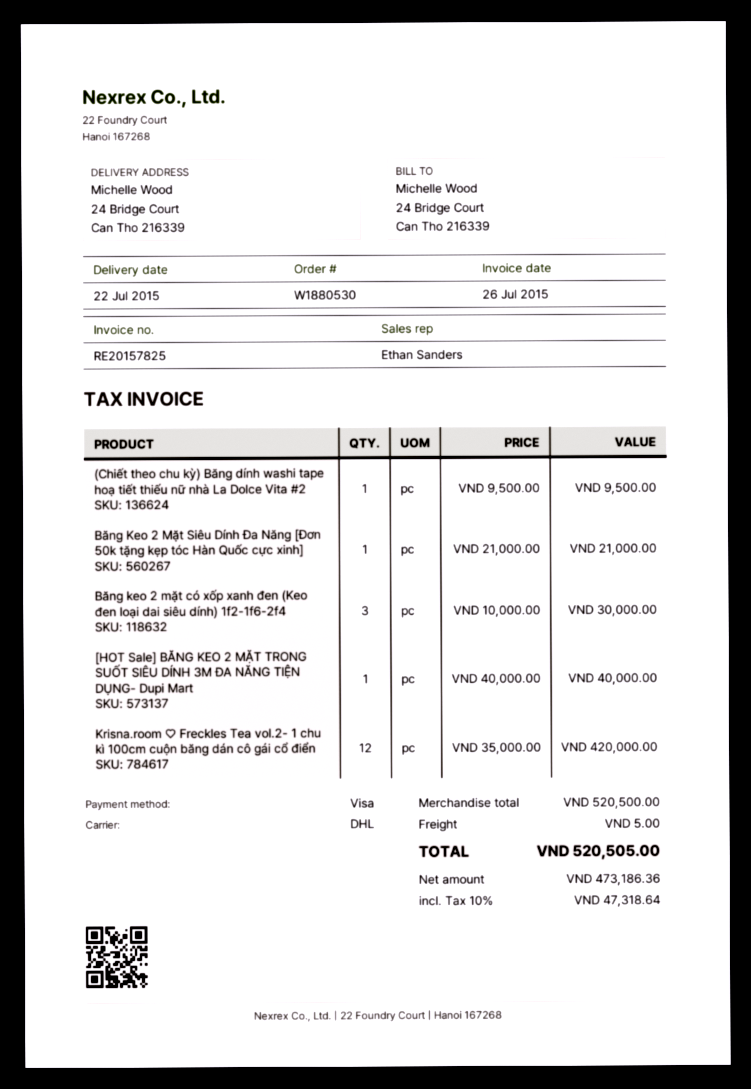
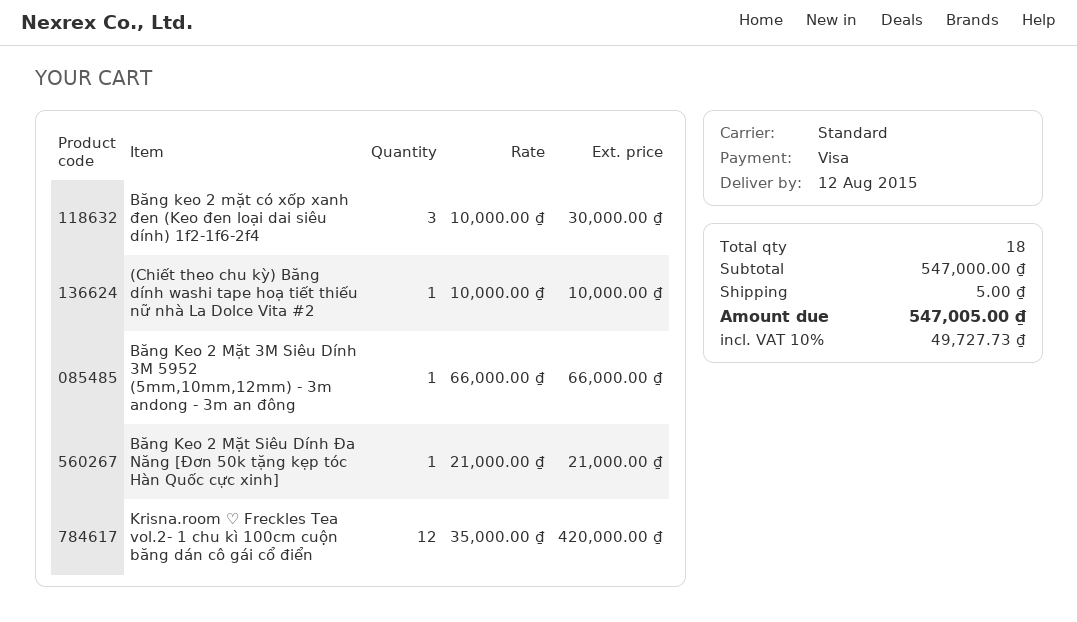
delivery date: 2015-07-22 -> 2015-08-12
shipping method: DHL -> standard
(Chiết theo chu kỳ) Băng dính washi tape hoạ tiết thiếu nữ nhà La Dolce Vita #2: 1 x 9500.00 = 9500.00 -> 1 x 10000.00 = 10000.00
[HOT Sale] BĂNG KEO 2 MẶT TRONG SUỐT SIÊU DÍNH 3M ĐA NĂNG TIỆN DỤNG- Dupi Mart: 1 x 40000.00 = 40000.00 -> none
Băng Keo 2 Mặt 3M Siêu Dính 3M 5952 (5mm,10mm,12mm) - 3m andong - 3m an đông: none -> 1 x 66000.00 = 66000.00
subtotal: 520500.00 -> 547000.00
tax: 10% = 47318.64 -> 10% = 49727.73
total: 520505.00 -> 547005.00

